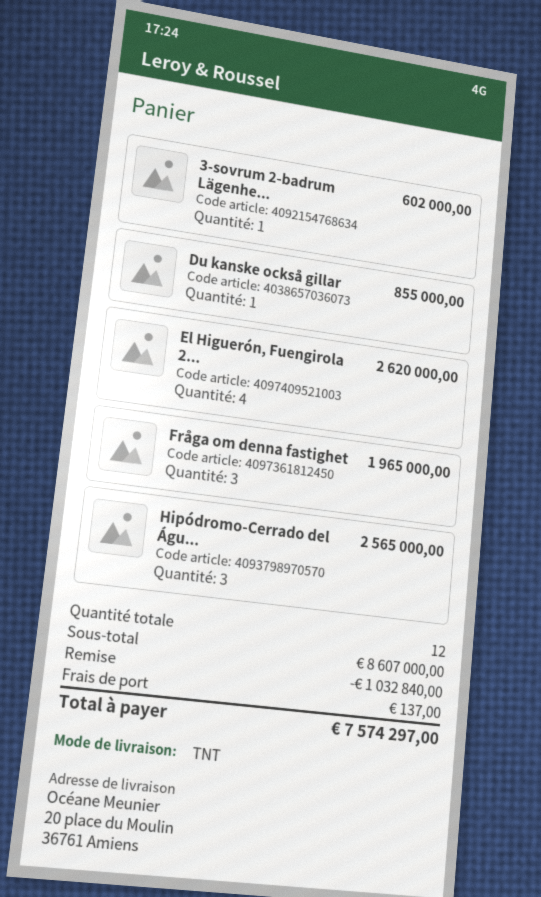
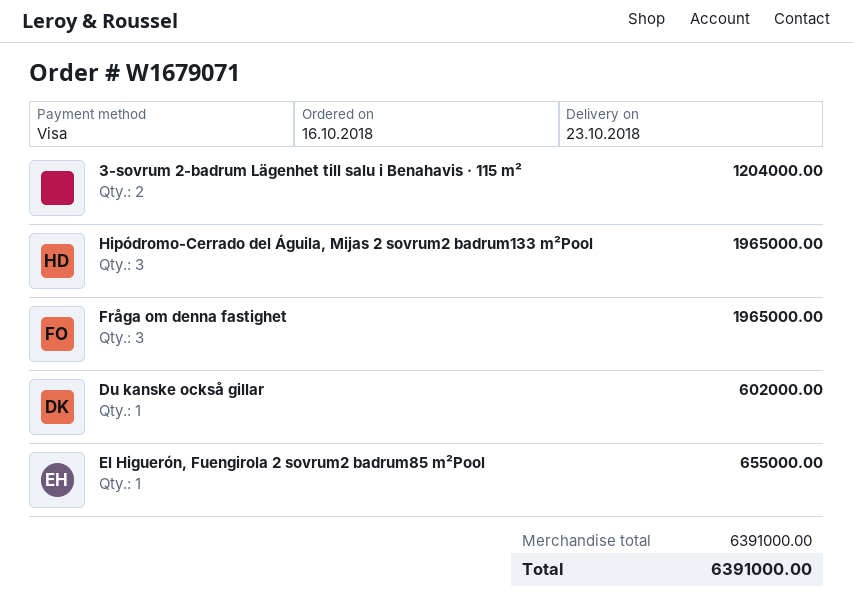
3-sovrum 2-badrum Lägenhe...: 1 for 602000.00 -> 2 for 1204000.00
Du kanske också gillar: 1 for 855000.00 -> 1 for 602000.00
El Higuerón, Fuengirola 2...: 4 for 2620000.00 -> 1 for 655000.00
Hipódromo-Cerrado del Águ...: 3 for 2565000.00 -> 3 for 1965000.00
subtotal: 8607000.00 -> 6391000.00
discount: 1032840.00 -> none
shipping: 137.00 -> none
total: 7574297.00 -> 6391000.00

